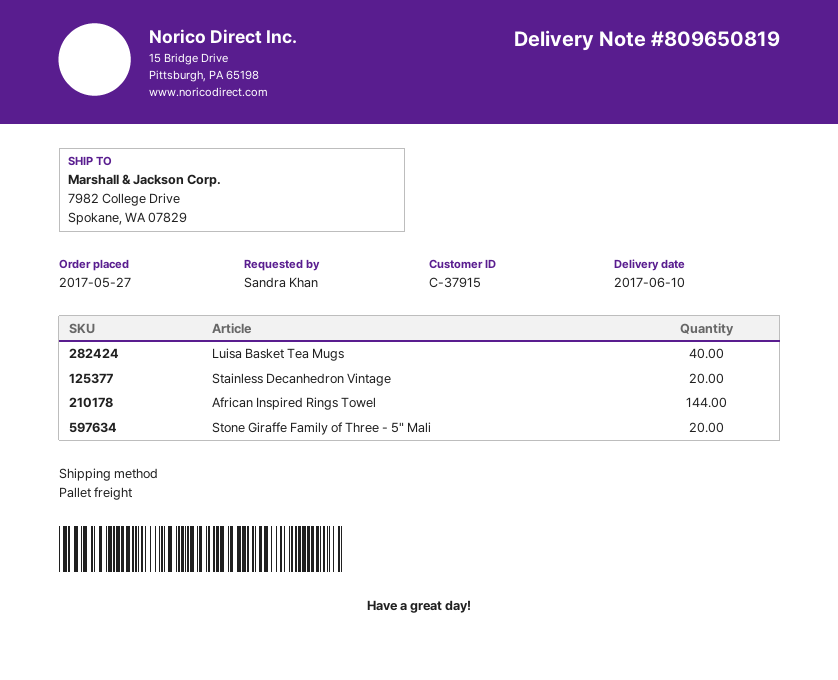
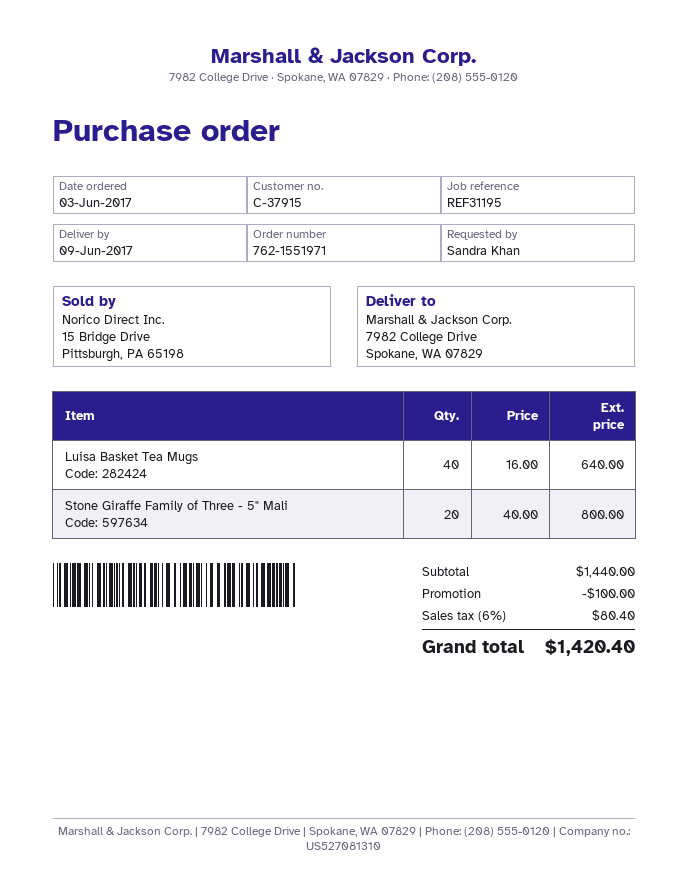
order date: 2017-05-27 -> 2017-06-03
delivery date: 2017-06-10 -> 2017-06-09
Stainless Decanhedron Vintage: 20 -> none
African Inspired Rings Towel: 144 -> none

